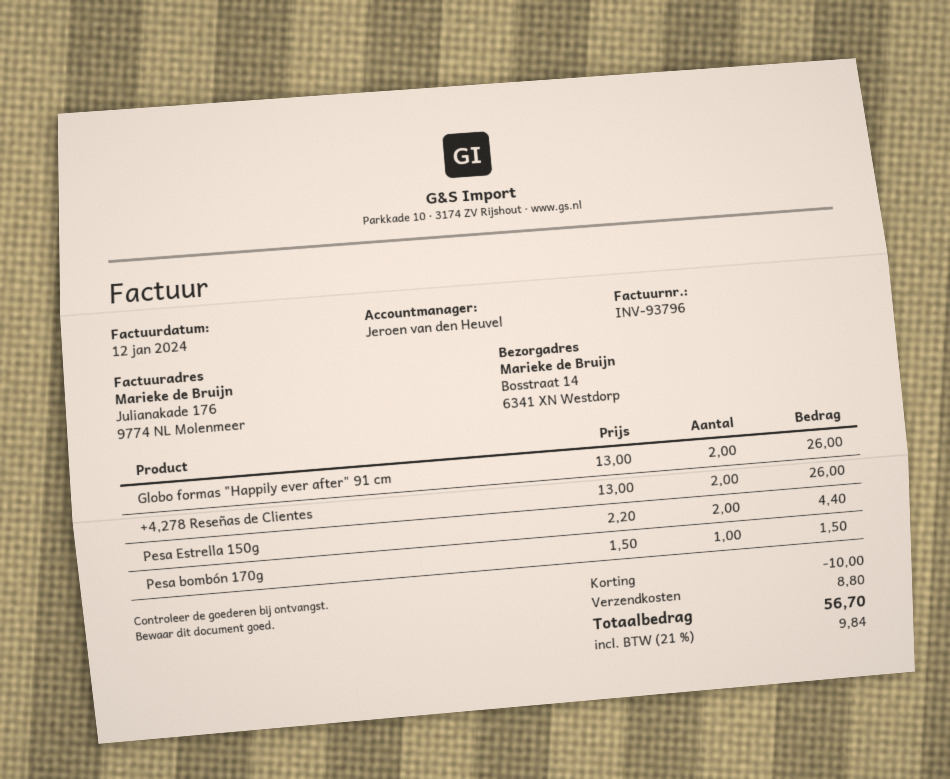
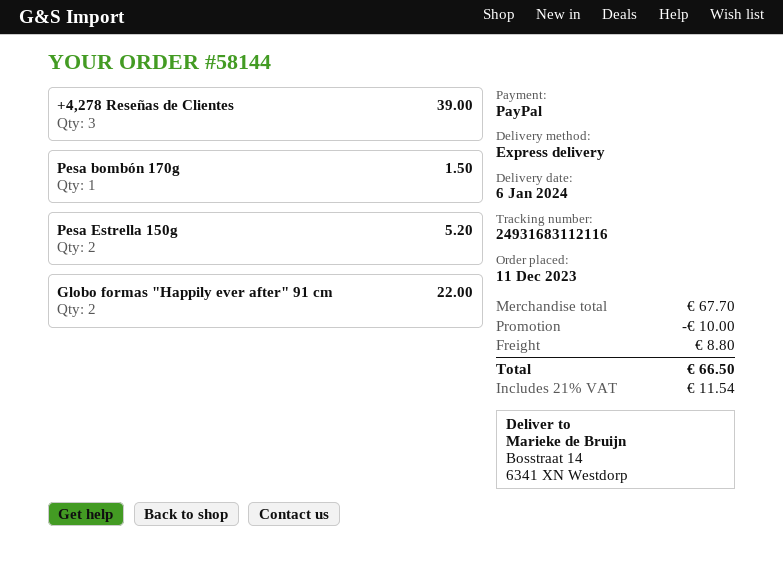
Globo formas "Happily ever after" 91 cm: 2 for 26.00 -> 2 for 22.00
+4,278 Reseñas de Clientes: 2 for 26.00 -> 3 for 39.00
Pesa Estrella 150g: 2 for 4.40 -> 2 for 5.20
tax: 21% = 9.84 -> 21% = 11.54
total: 56.70 -> 66.50

